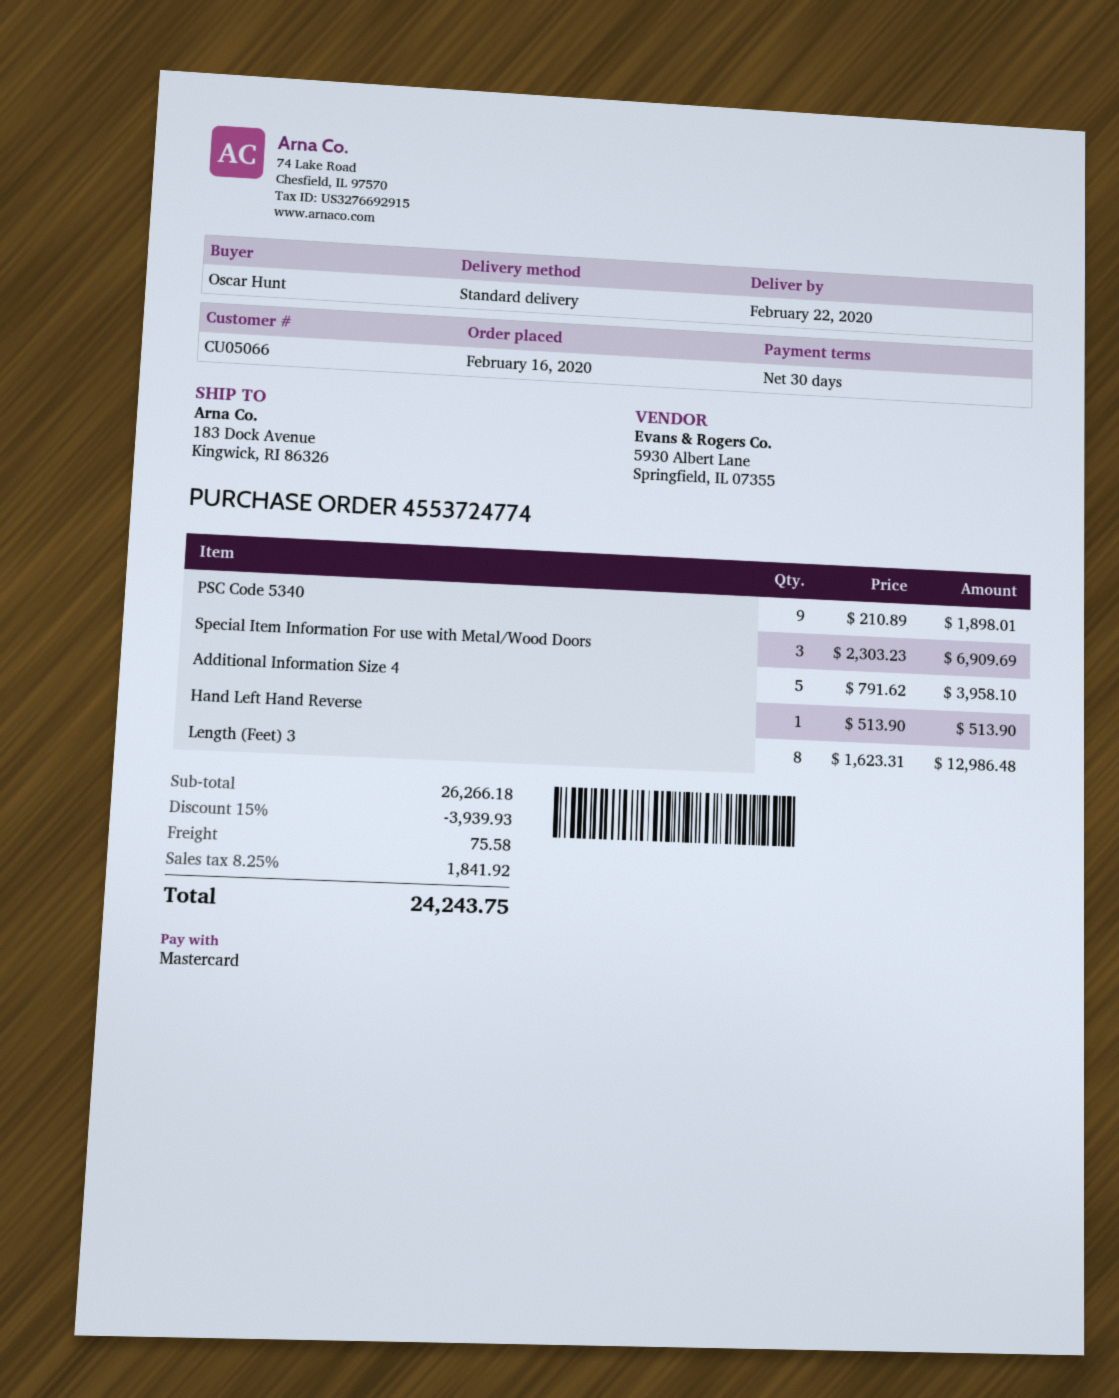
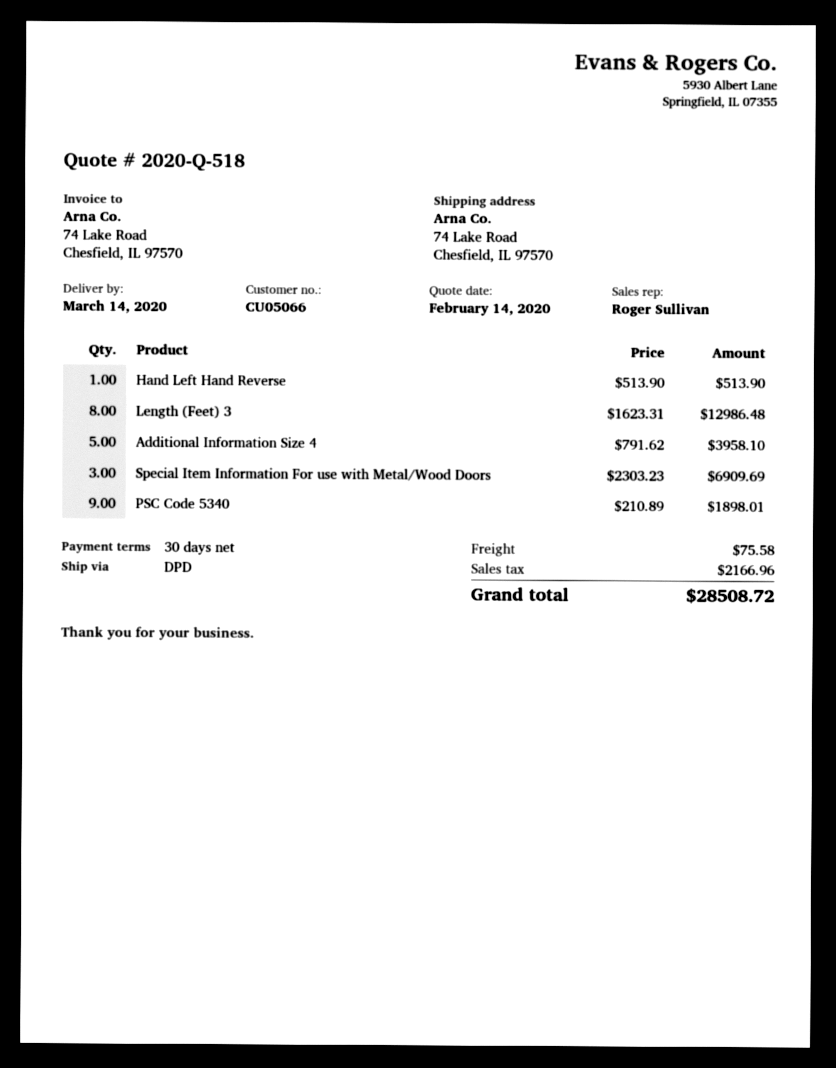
delivery date: 2020-02-22 -> 2020-03-14
shipping method: standard -> DPD
ship to: 183 Dock Avenue, Kingwick, RI 86326 -> 74 Lake Road, Chesfield, IL 97570
discount: 15% = 3939.93 -> none
tax: 1841.92 -> 2166.96
total: 24243.75 -> 28508.72

